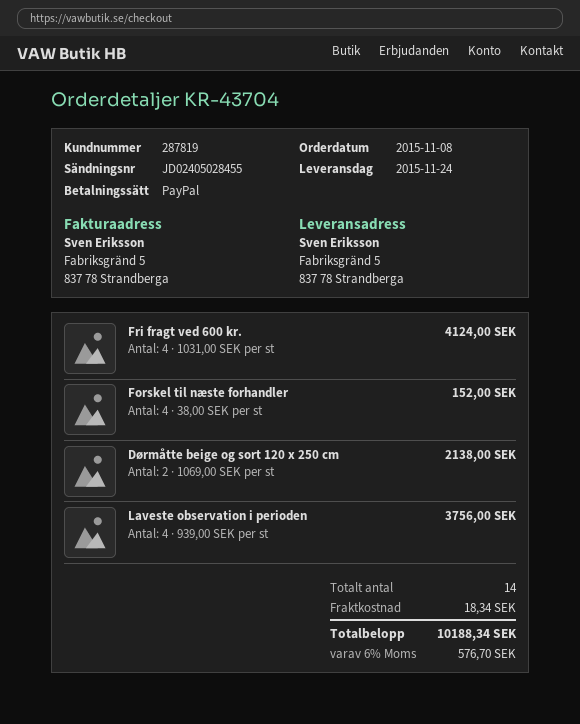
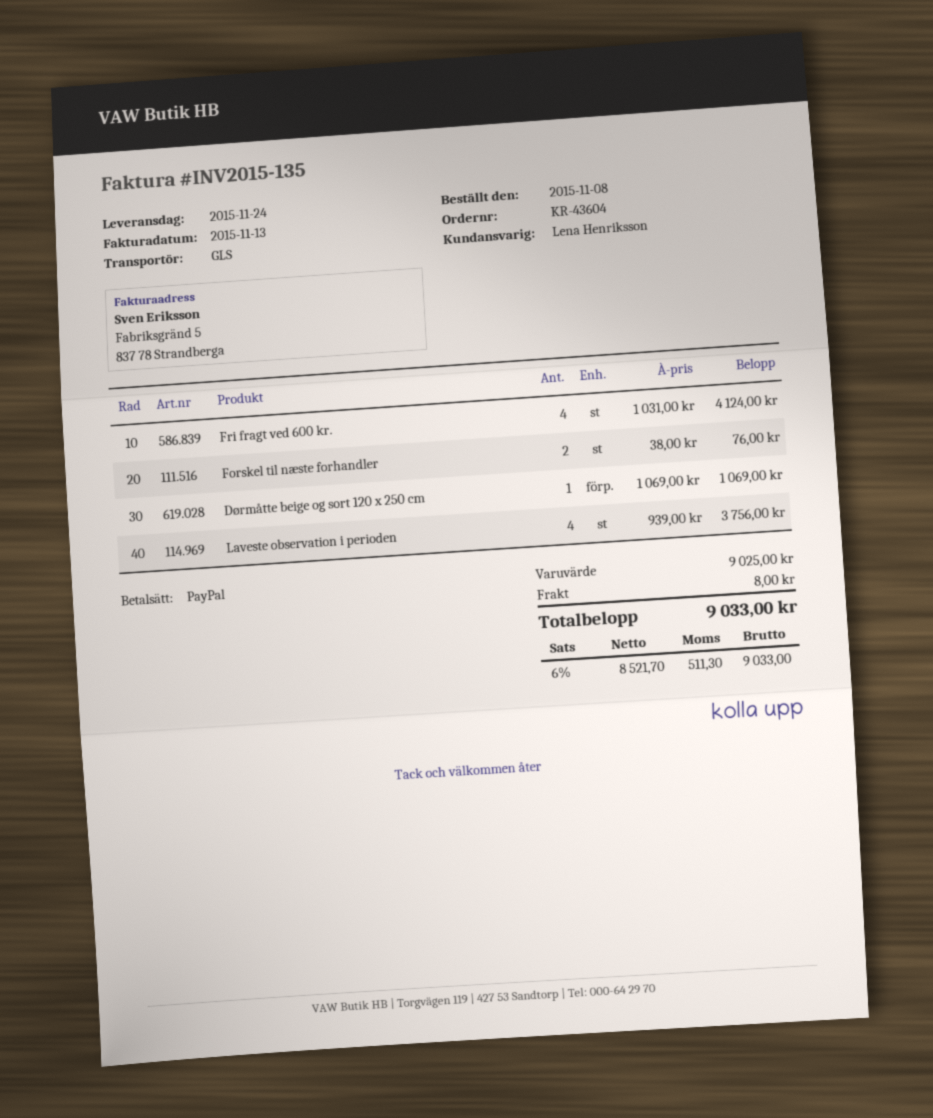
order number: KR-43704 -> KR-43604
Forskel til næste forhandler: 4 x 38.00 = 152.00 -> 2 x 38.00 = 76.00
Dørmåtte beige og sort 120 x 250 cm: 2 x 1069.00 = 2138.00 -> 1 x 1069.00 = 1069.00
shipping: 18.34 -> 8.00
tax: 6% = 576.70 -> 6% = 511.30
total: 10188.34 -> 9033.00

